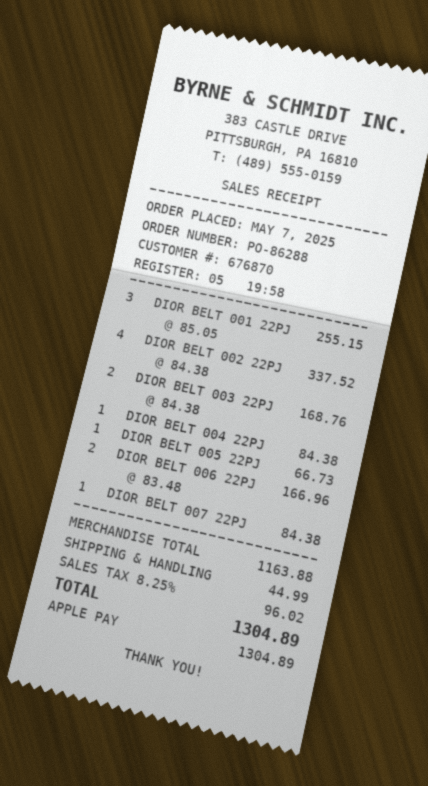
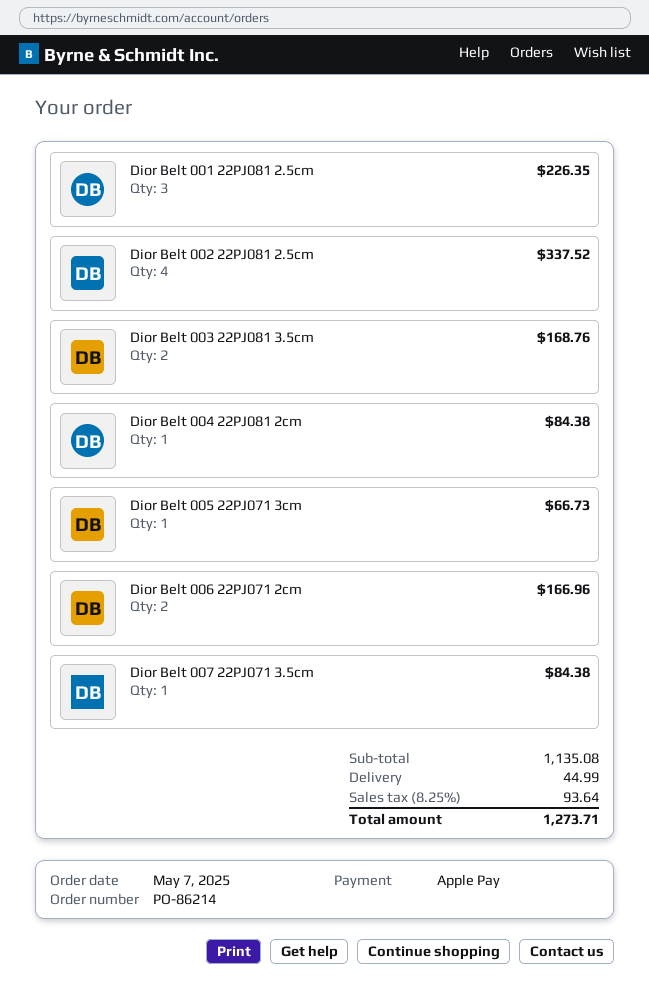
order number: PO-86288 -> PO-86214
DIOR BELT 001 22PJ: 3 for 255.15 -> 3 for 226.35
subtotal: 1163.88 -> 1135.08
tax: 8.25% = 96.02 -> 8.25% = 93.64
total: 1304.89 -> 1273.71

